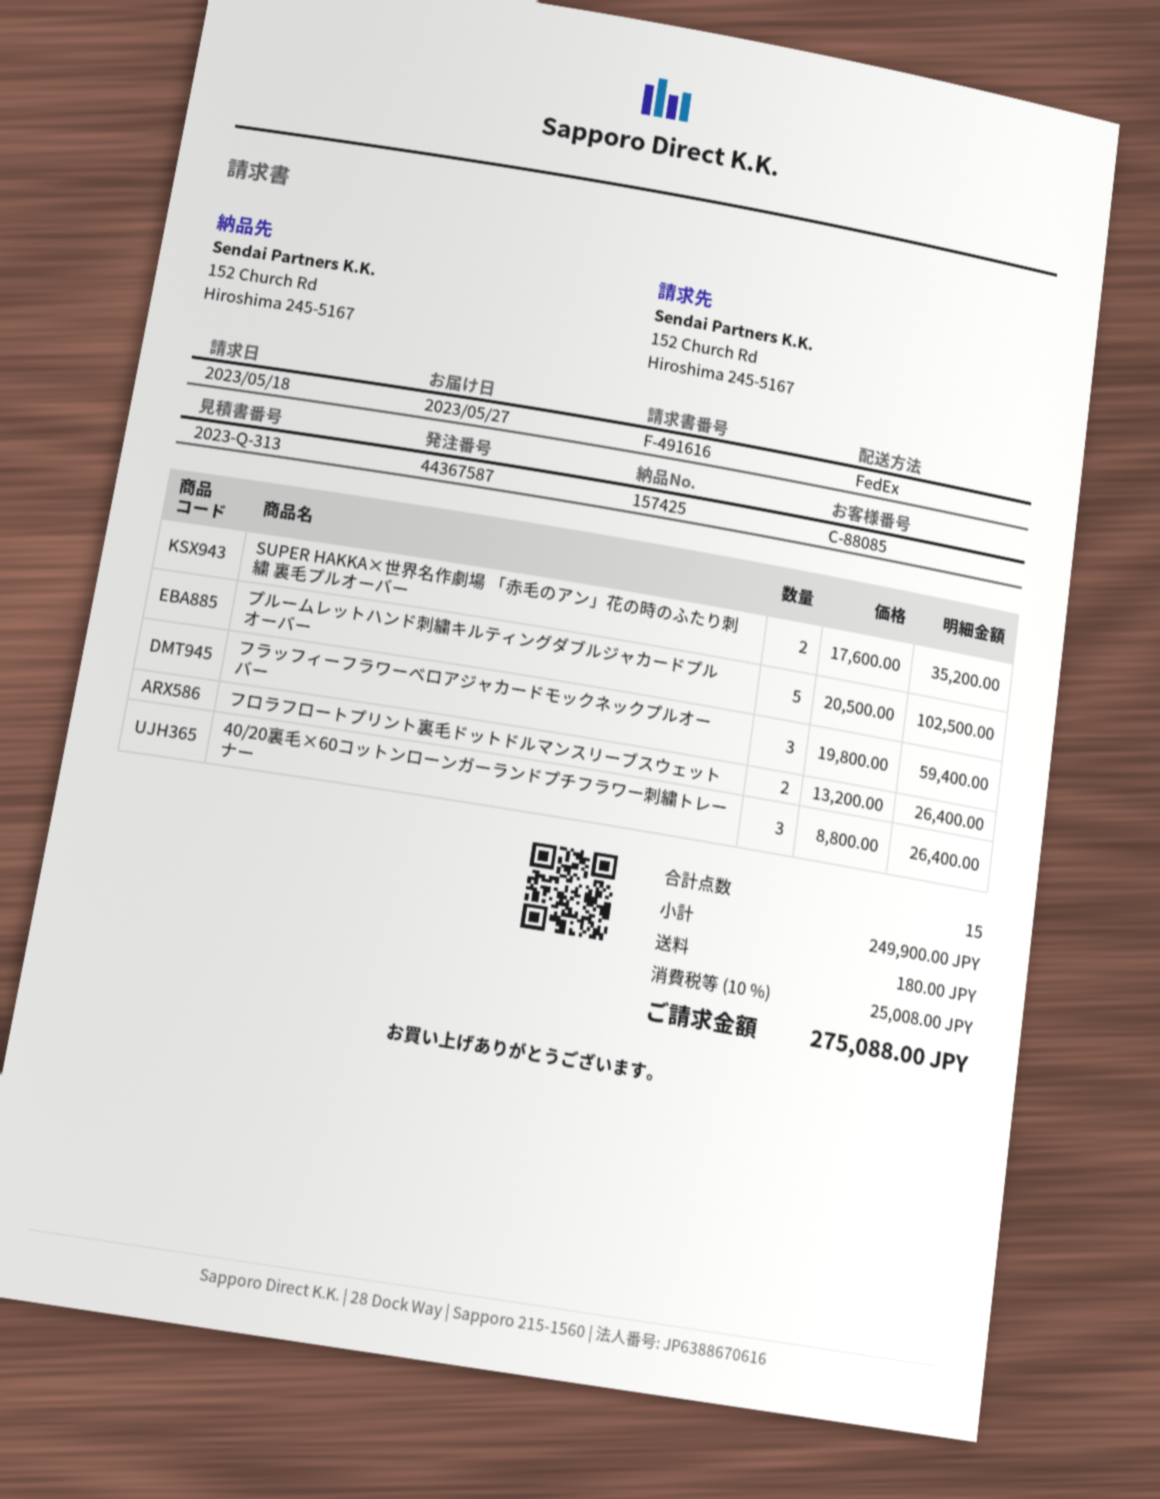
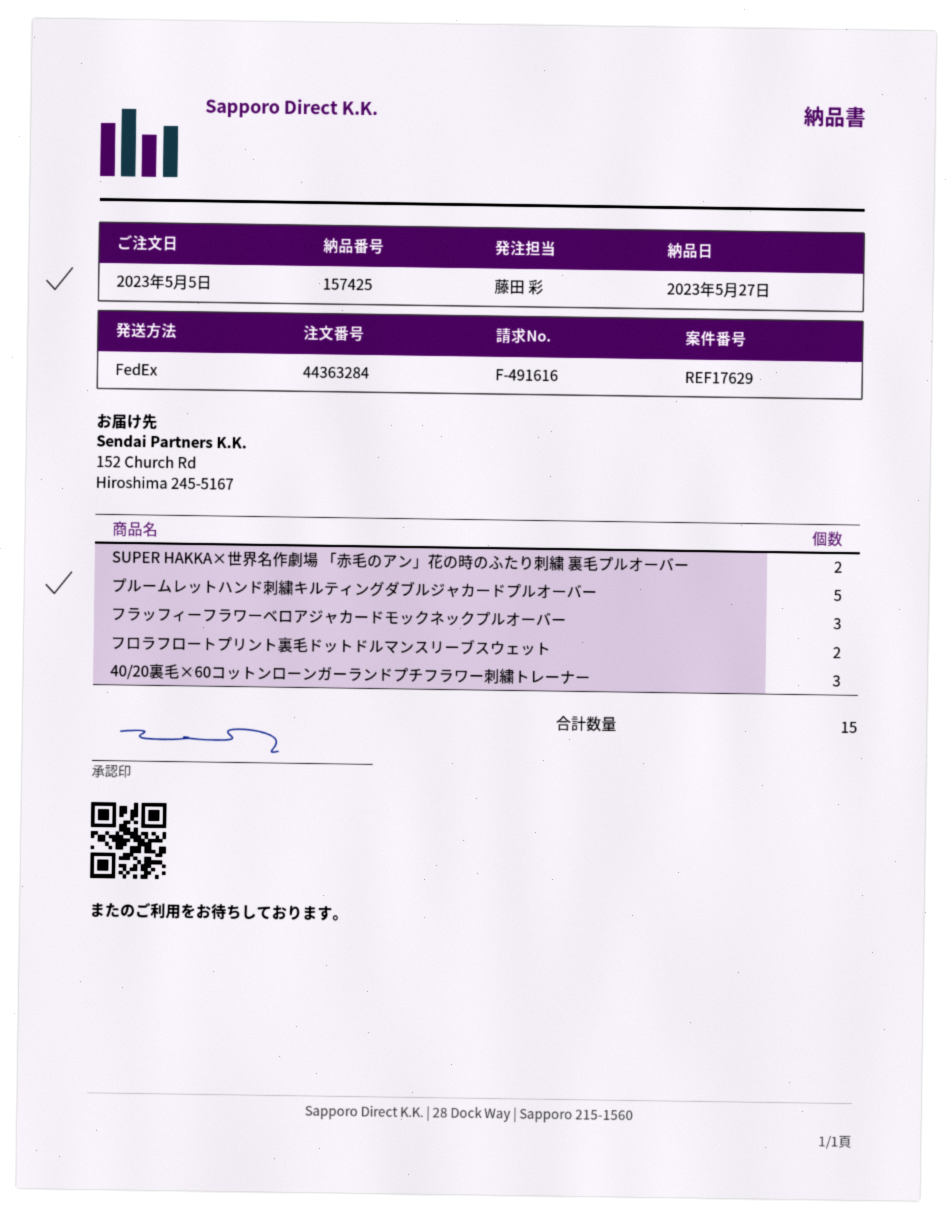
order number: 44367587 -> 44363284

